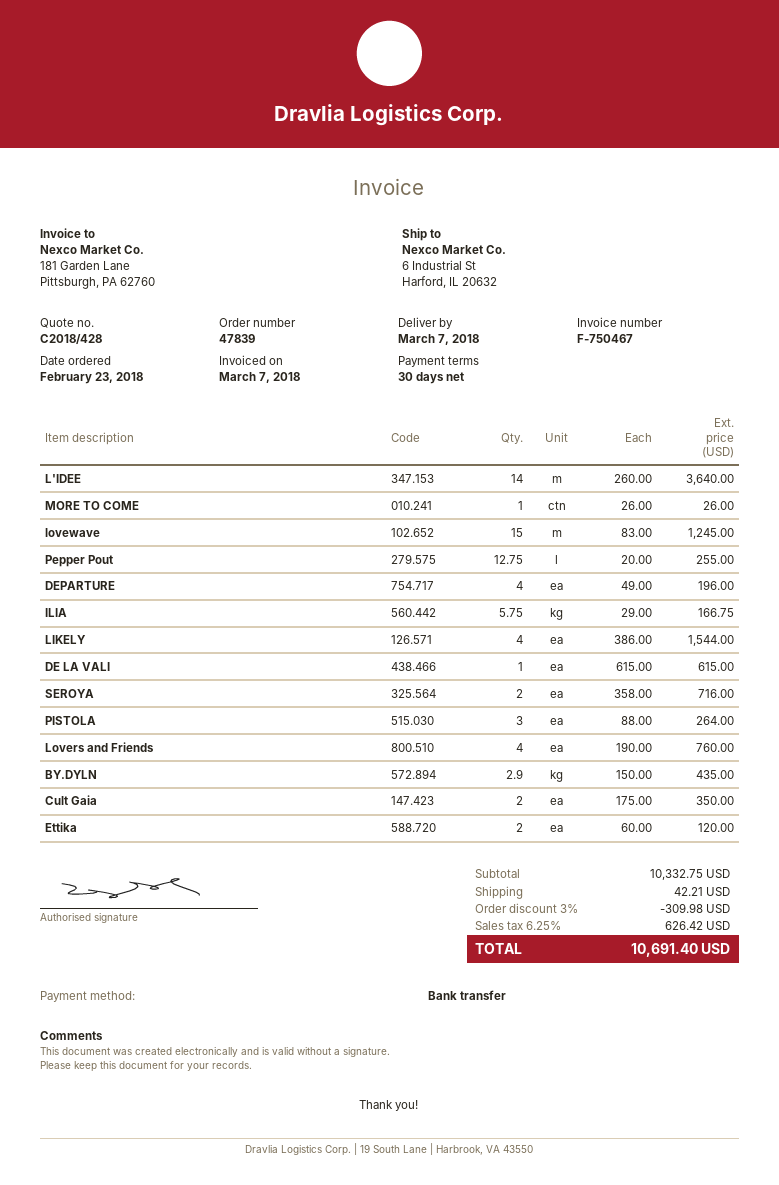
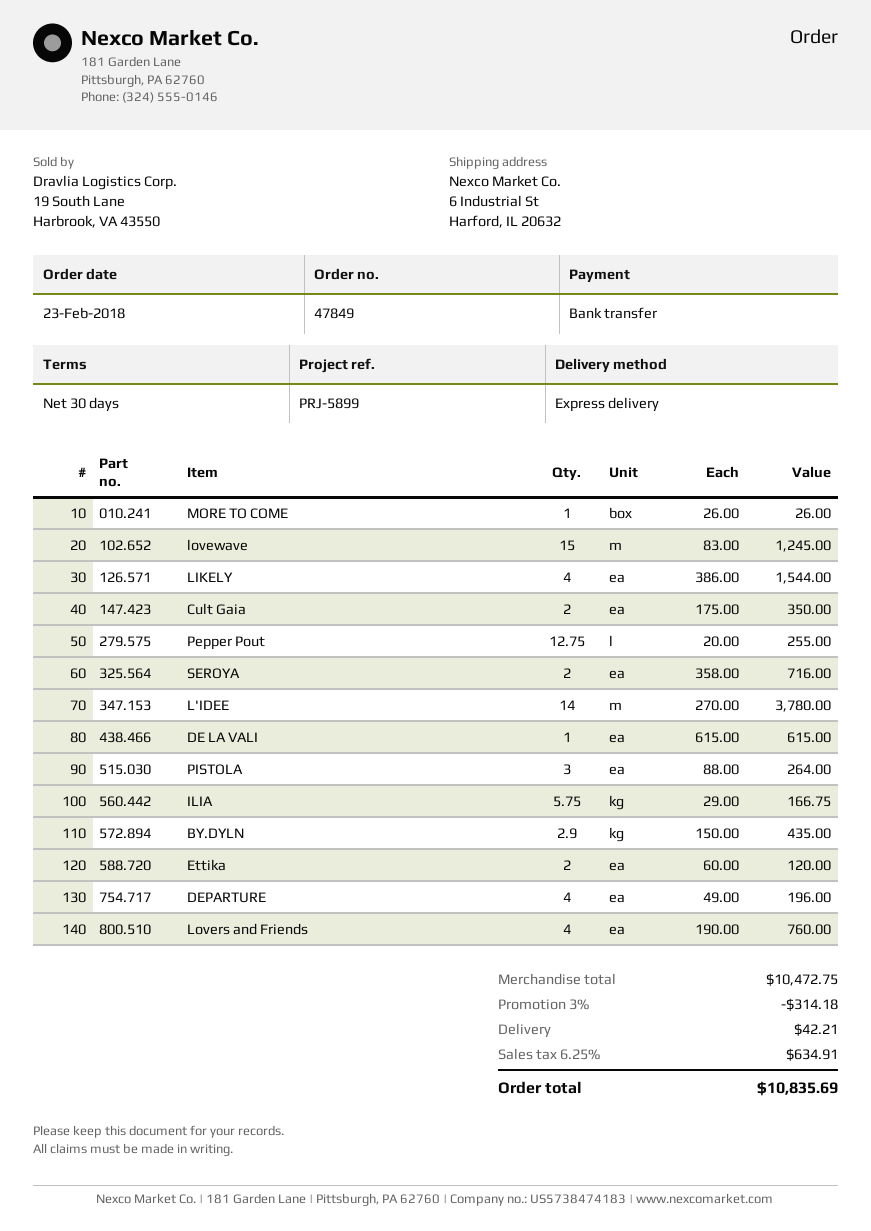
order number: 47839 -> 47849
L'IDEE: 14 x 260.00 = 3640.00 -> 14 x 270.00 = 3780.00
subtotal: 10332.75 -> 10472.75
discount: 3% = 309.98 -> 3% = 314.18
tax: 6.25% = 626.42 -> 6.25% = 634.91
total: 10691.40 -> 10835.69

